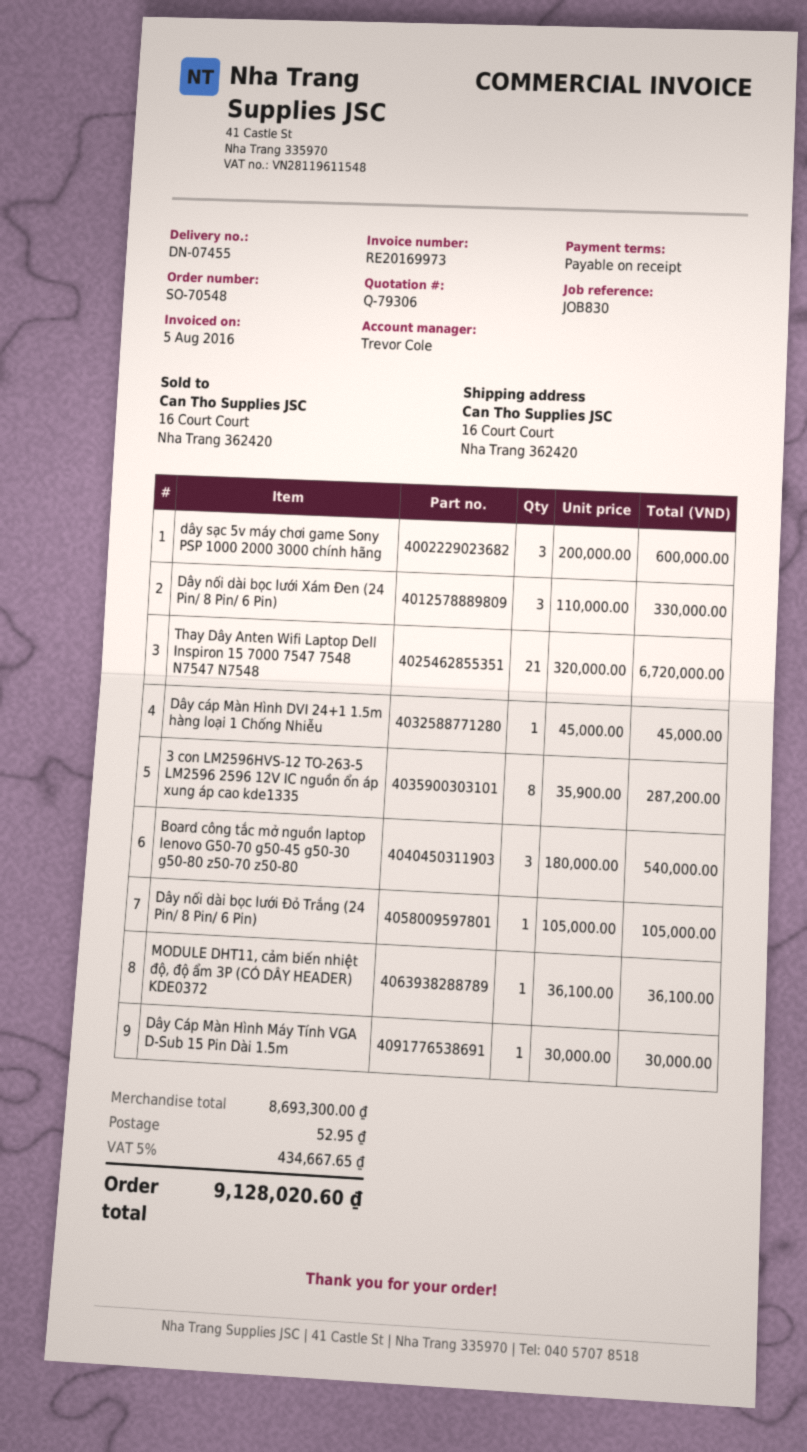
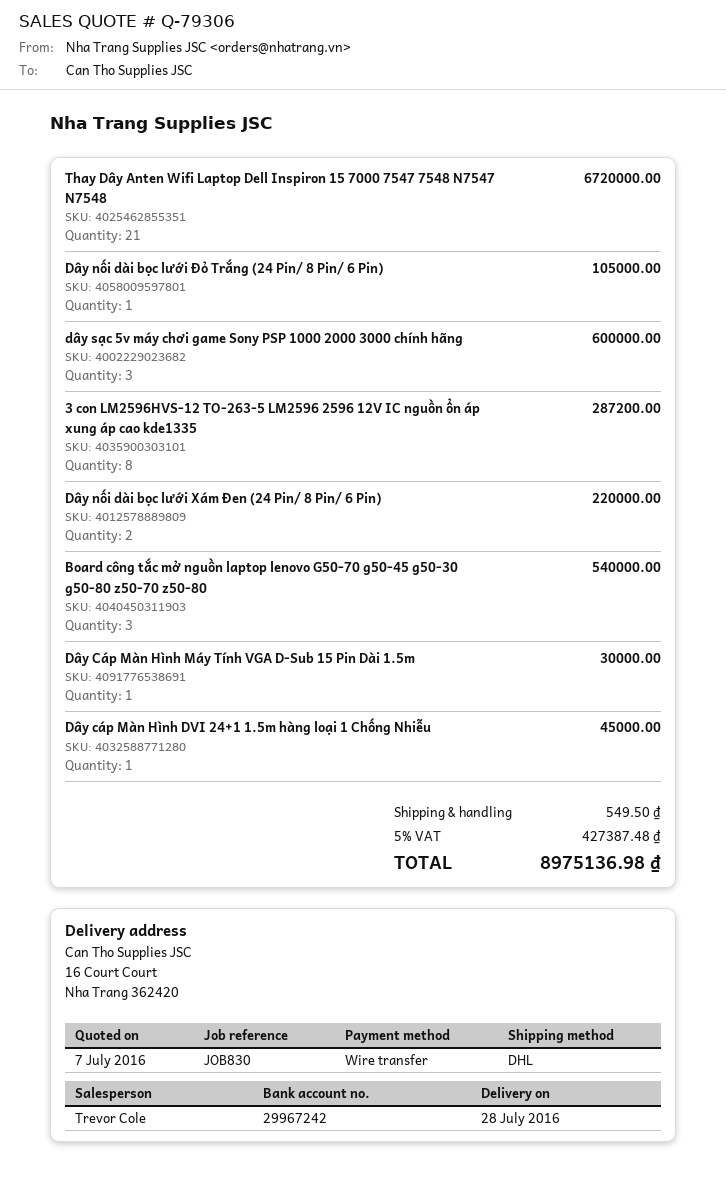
Dây nối dài bọc lưới Xám Đen (24 Pin/ 8 Pin/ 6 Pin): 3 for 330000.00 -> 2 for 220000.00
MODULE DHT11, cảm biến nhiệt độ, độ ẩm 3P (CÓ DÂY HEADER) KDE0372: 1 for 36100.00 -> none
shipping: 52.95 -> 549.50
tax: 5% = 434667.65 -> 5% = 427387.48
total: 9128020.60 -> 8975136.98

